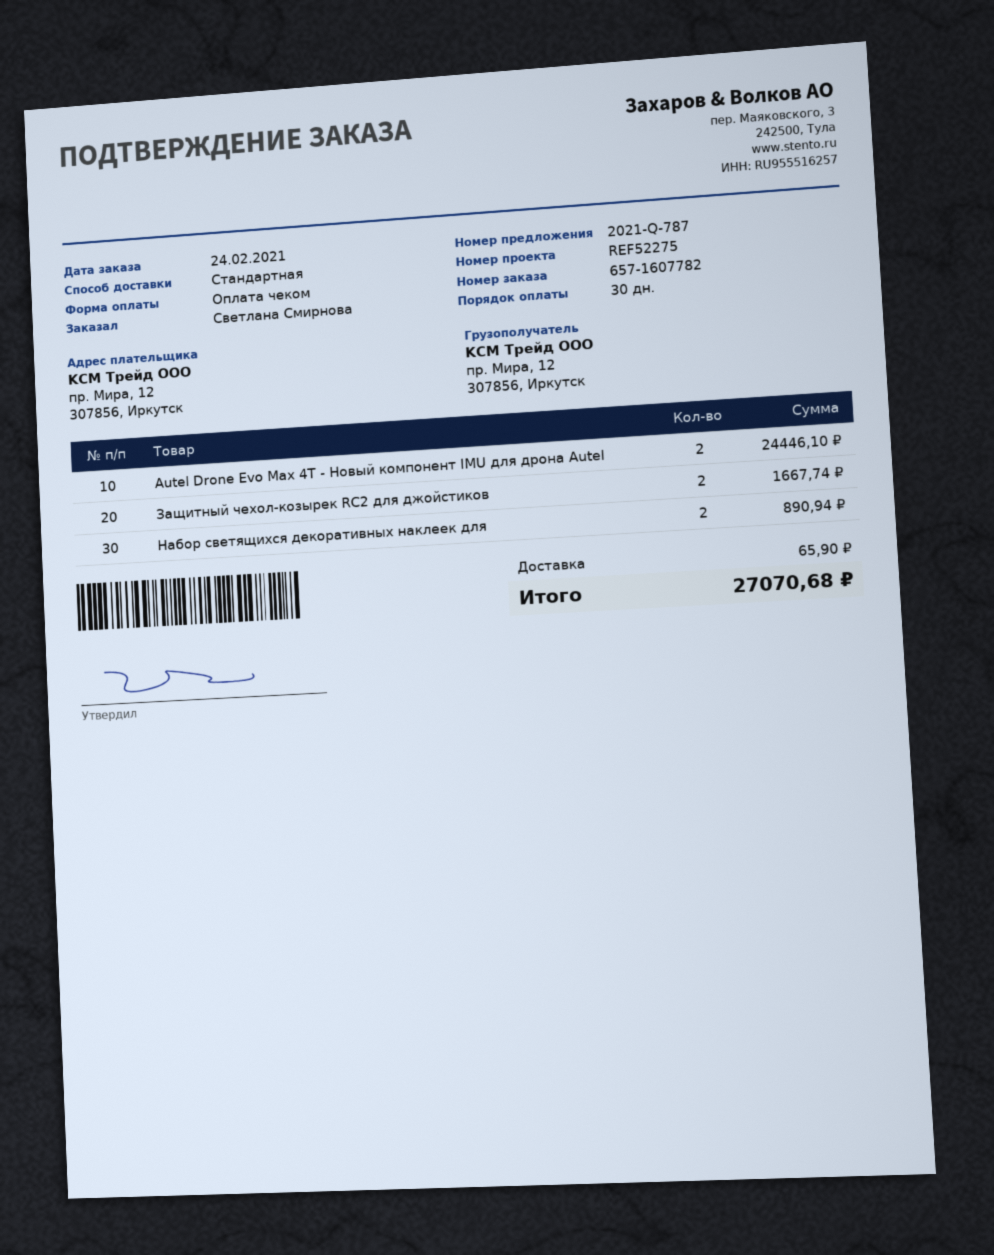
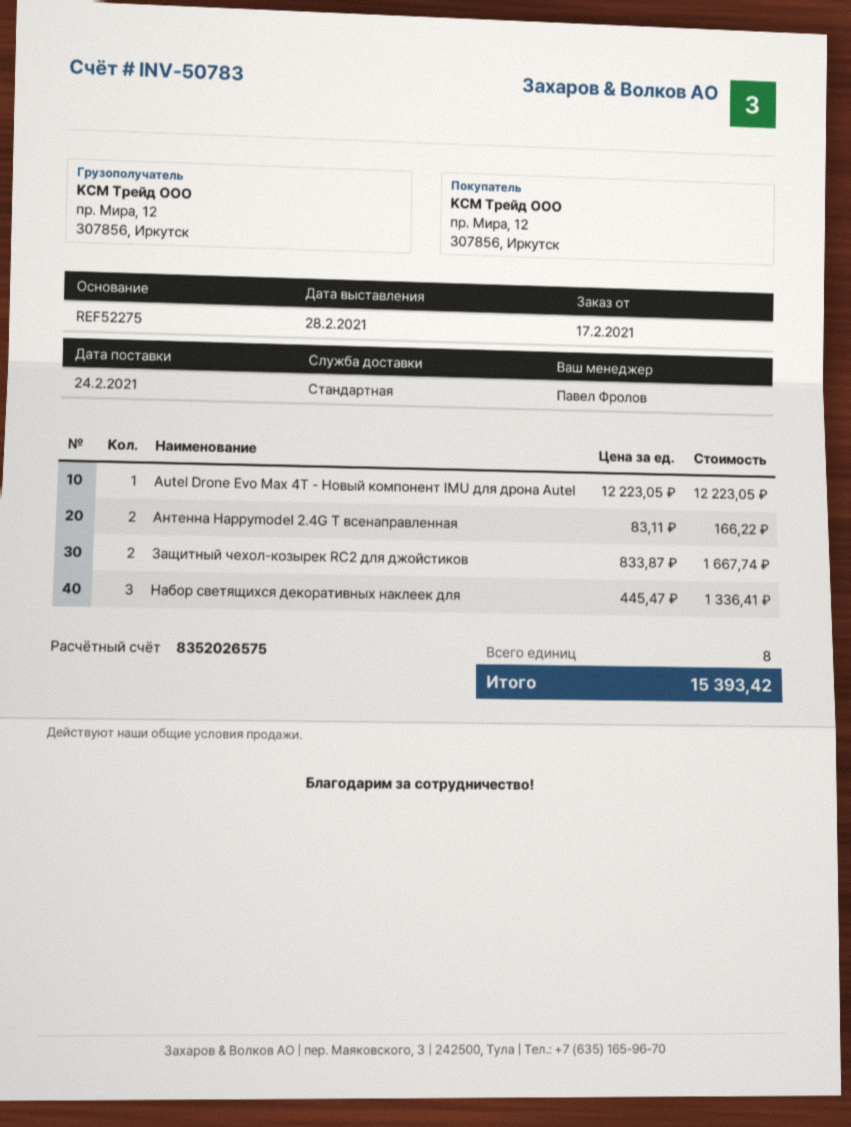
order date: 2021-02-24 -> 2021-02-17
Autel Drone Evo Max 4T - Новый компонент IMU для дрона Autel: 2 for 24446.10 -> 1 for 12223.05
Набор светящихся декоративных наклеек для: 2 for 890.94 -> 3 for 1336.41
Антенна Happymodel 2.4G T всенаправленная: none -> 2 for 166.22
shipping: 65.90 -> none
total: 27070.68 -> 15393.42

